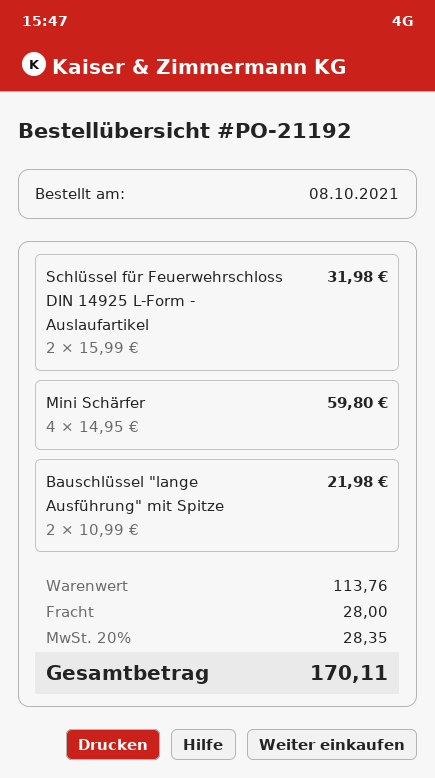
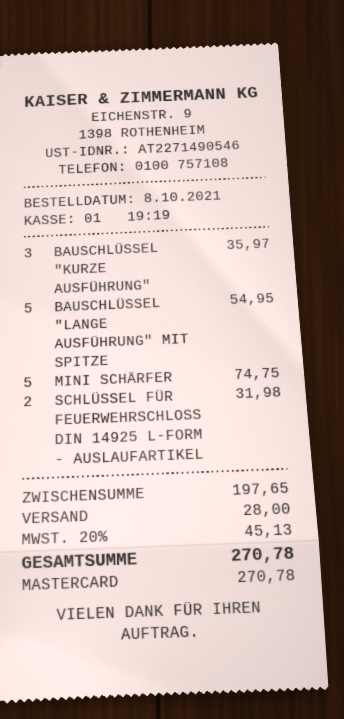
Mini Schärfer: 4 for 59.80 -> 5 for 74.75
Bauschlüssel "lange Ausführung" mit Spitze: 2 for 21.98 -> 5 for 54.95
BAUSCHLÜSSEL "KURZE AUSFÜHRUNG": none -> 3 for 35.97
subtotal: 113.76 -> 197.65
tax: 20% = 28.35 -> 20% = 45.13
total: 170.11 -> 270.78

